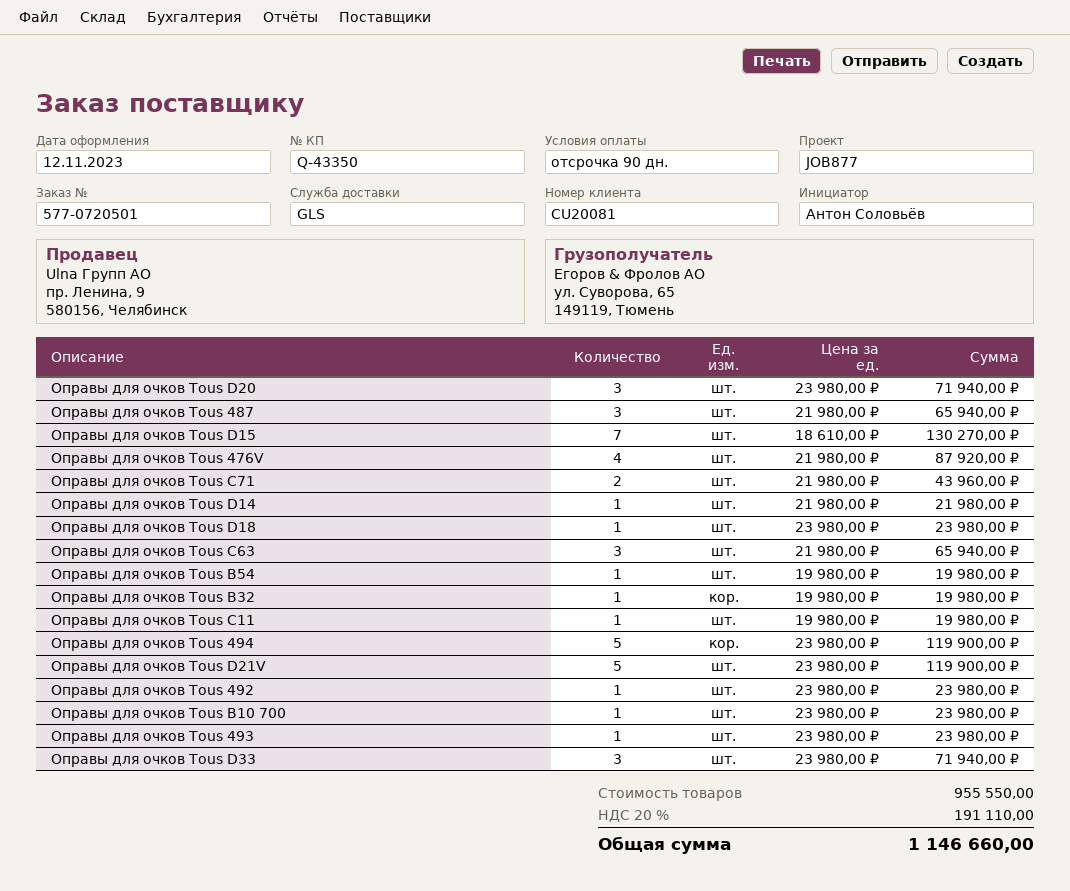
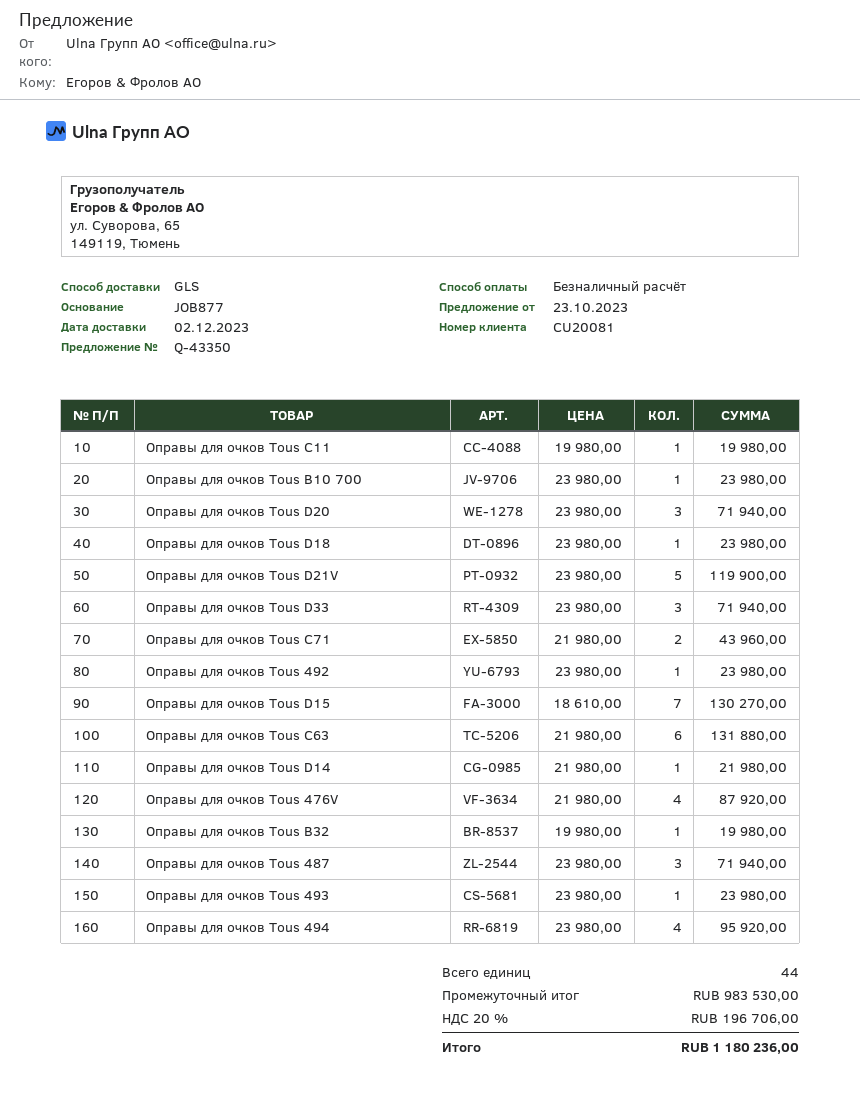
Оправы для очков Tous 487: 3 x 21980.00 = 65940.00 -> 3 x 23980.00 = 71940.00
Оправы для очков Tous C63: 3 x 21980.00 = 65940.00 -> 6 x 21980.00 = 131880.00
Оправы для очков Tous B54: 1 x 19980.00 = 19980.00 -> none
Оправы для очков Tous 494: 5 x 23980.00 = 119900.00 -> 4 x 23980.00 = 95920.00
subtotal: 955550.00 -> 983530.00
tax: 20% = 191110.00 -> 20% = 196706.00
total: 1146660.00 -> 1180236.00

